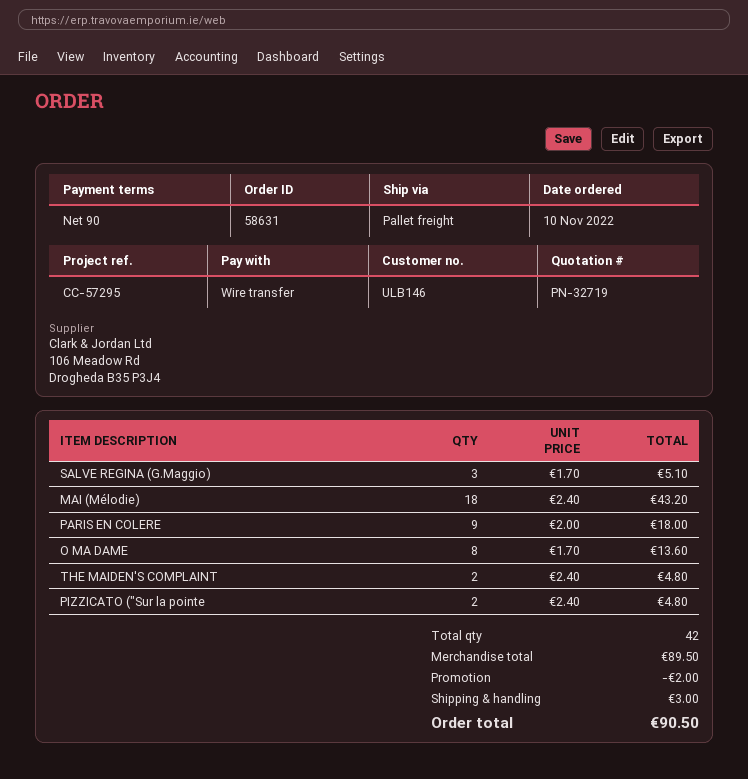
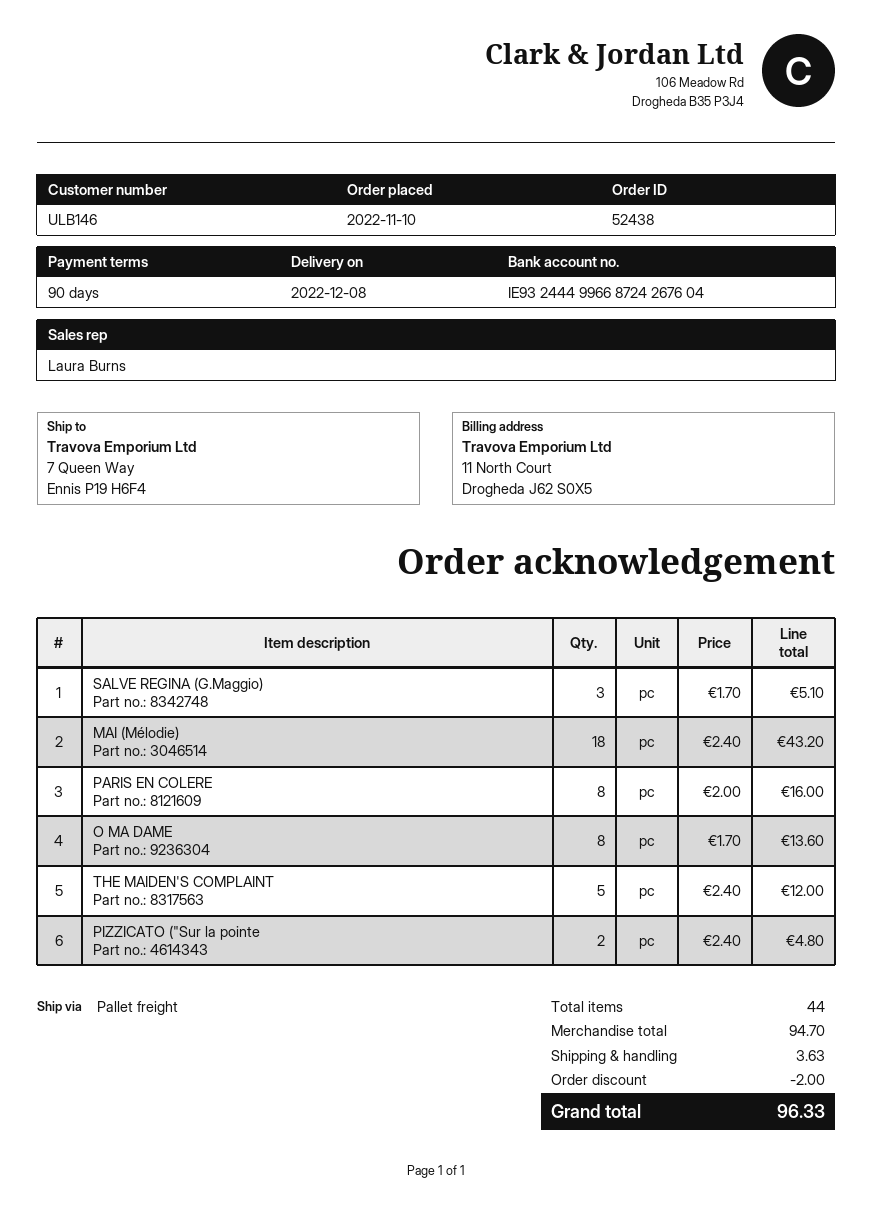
order number: 58631 -> 52438
PARIS EN COLERE: 9 x 2.00 = 18.00 -> 8 x 2.00 = 16.00
THE MAIDEN'S COMPLAINT: 2 x 2.40 = 4.80 -> 5 x 2.40 = 12.00
total quantity: 42 -> 44
subtotal: 89.50 -> 94.70
shipping: 3.00 -> 3.63
total: 90.50 -> 96.33

